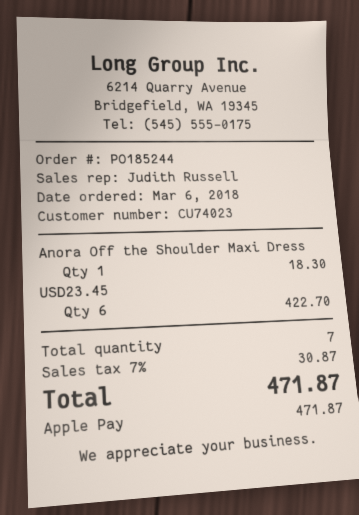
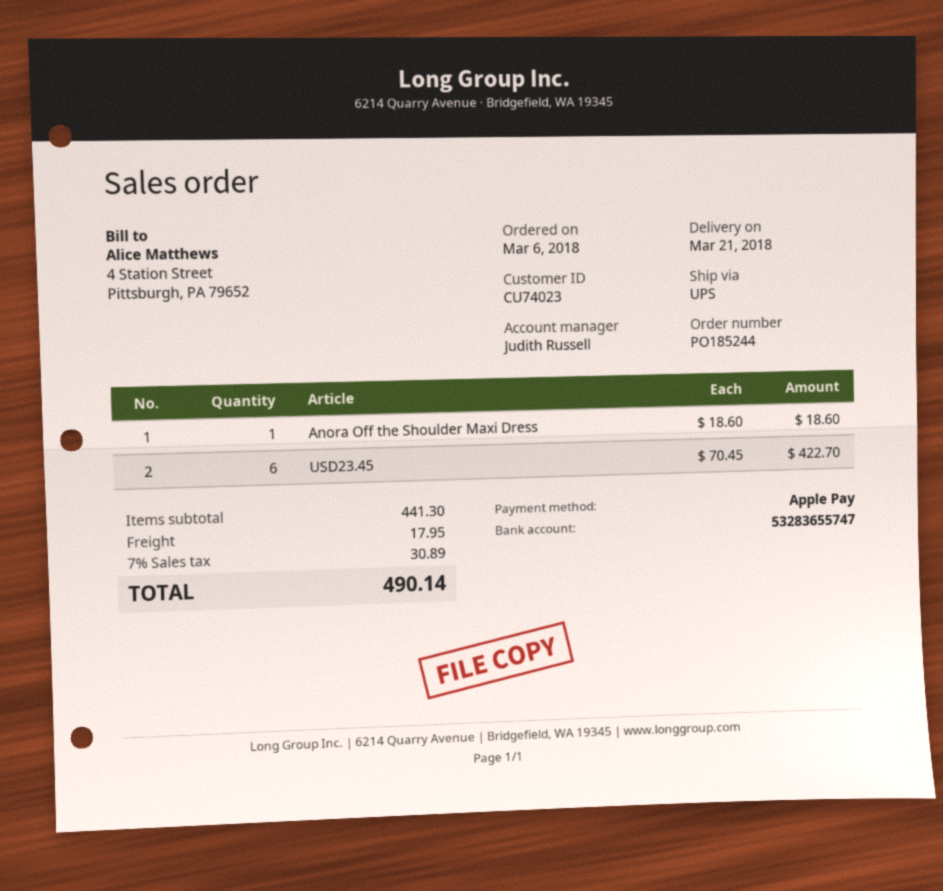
Anora Off the Shoulder Maxi Dress: 1 for 18.30 -> 1 for 18.60
shipping: none -> 17.95
tax: 7% = 30.87 -> 7% = 30.89
total: 471.87 -> 490.14

